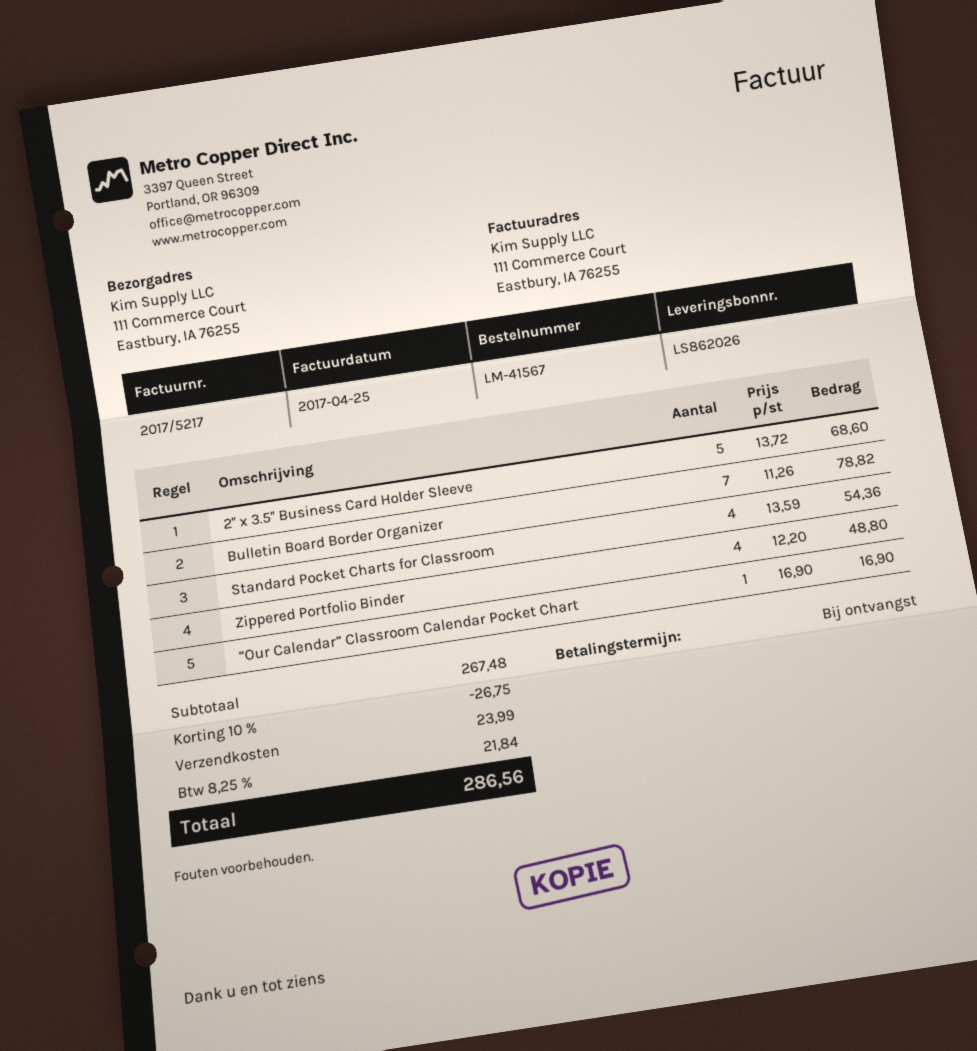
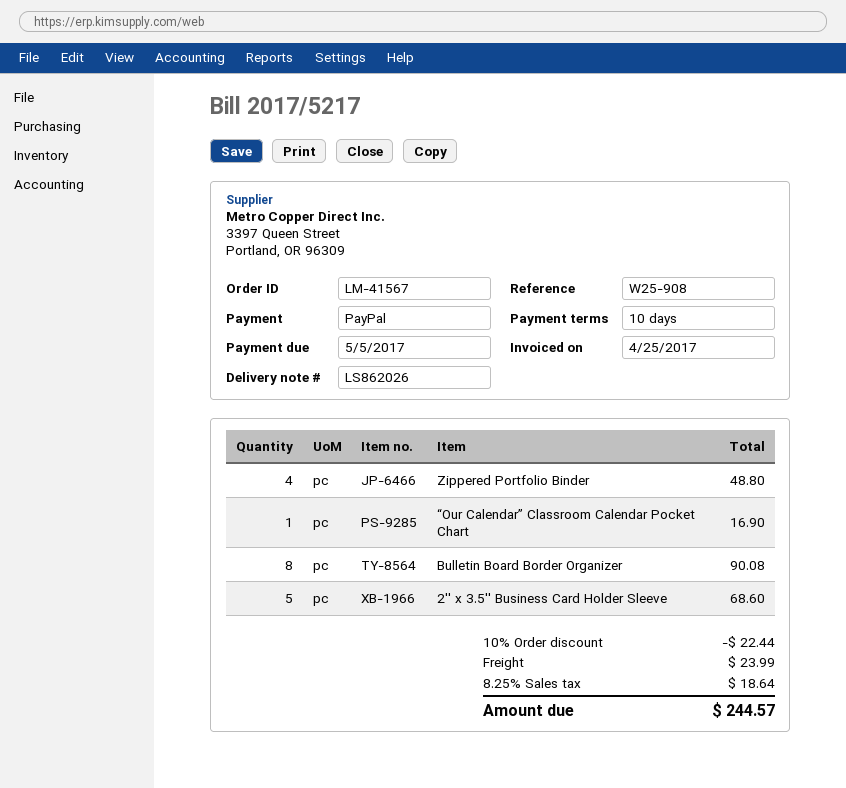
payment terms: on receipt -> 10 days
Bulletin Board Border Organizer: 7 for 78.82 -> 8 for 90.08
Standard Pocket Charts for Classroom: 4 for 54.36 -> none
discount: 10% = 26.75 -> 10% = 22.44
tax: 8.25% = 21.84 -> 8.25% = 18.64
total: 286.56 -> 244.57

